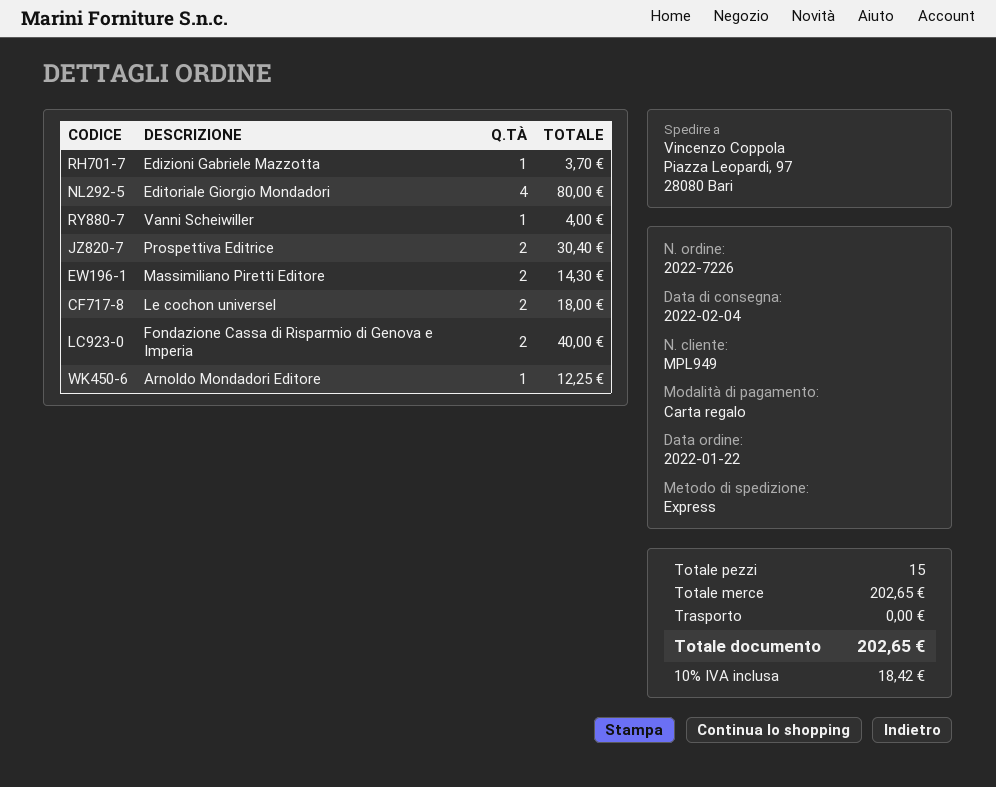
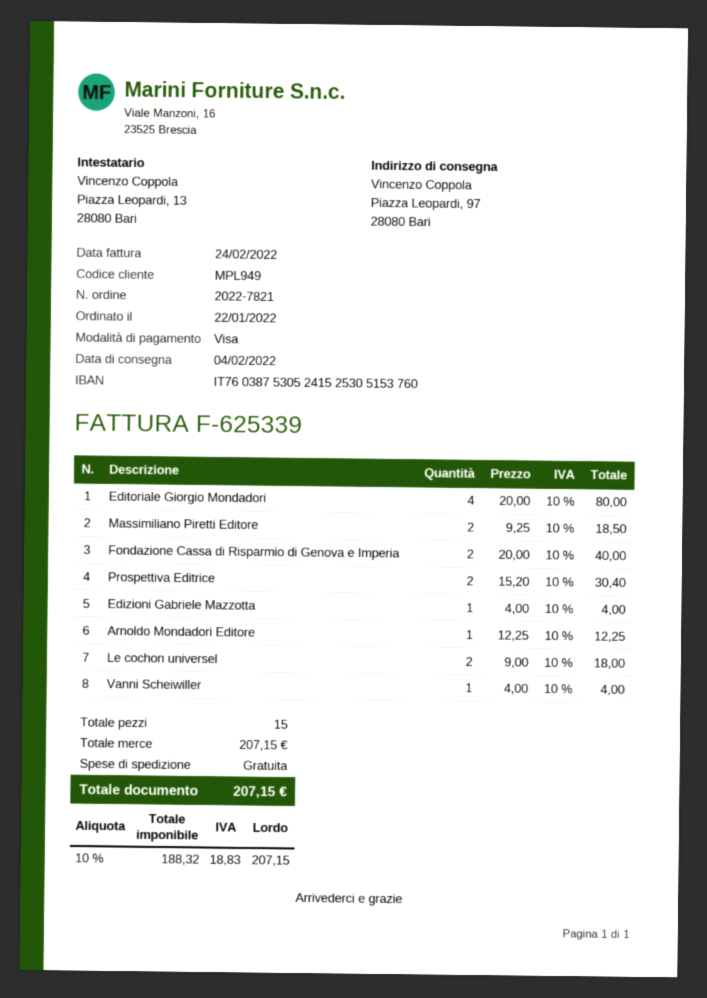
order number: 2022-7226 -> 2022-7821
payment method: gift card -> Visa
Edizioni Gabriele Mazzotta: 1 for 3.70 -> 1 for 4.00
Massimiliano Piretti Editore: 2 for 14.30 -> 2 for 18.50
subtotal: 202.65 -> 207.15
tax: 10% = 18.42 -> 10% = 18.83
total: 202.65 -> 207.15

